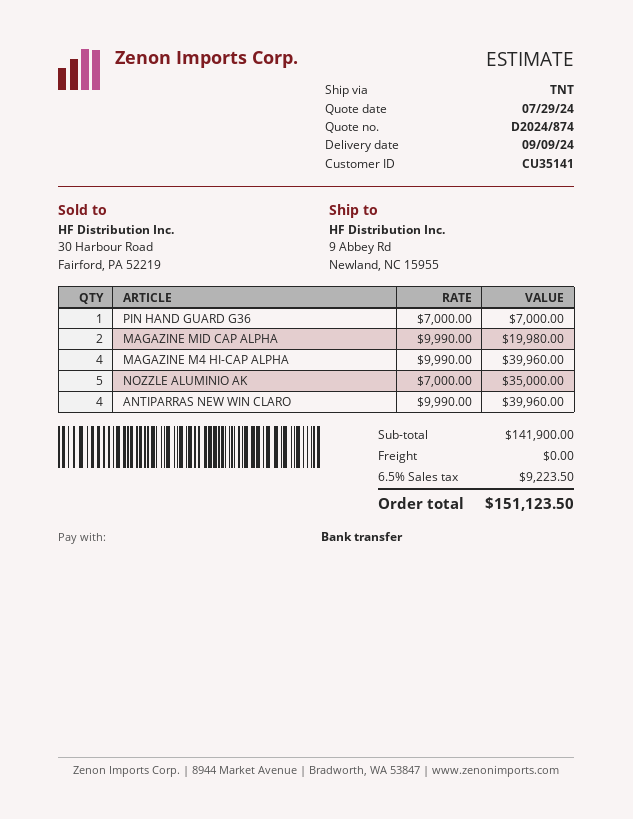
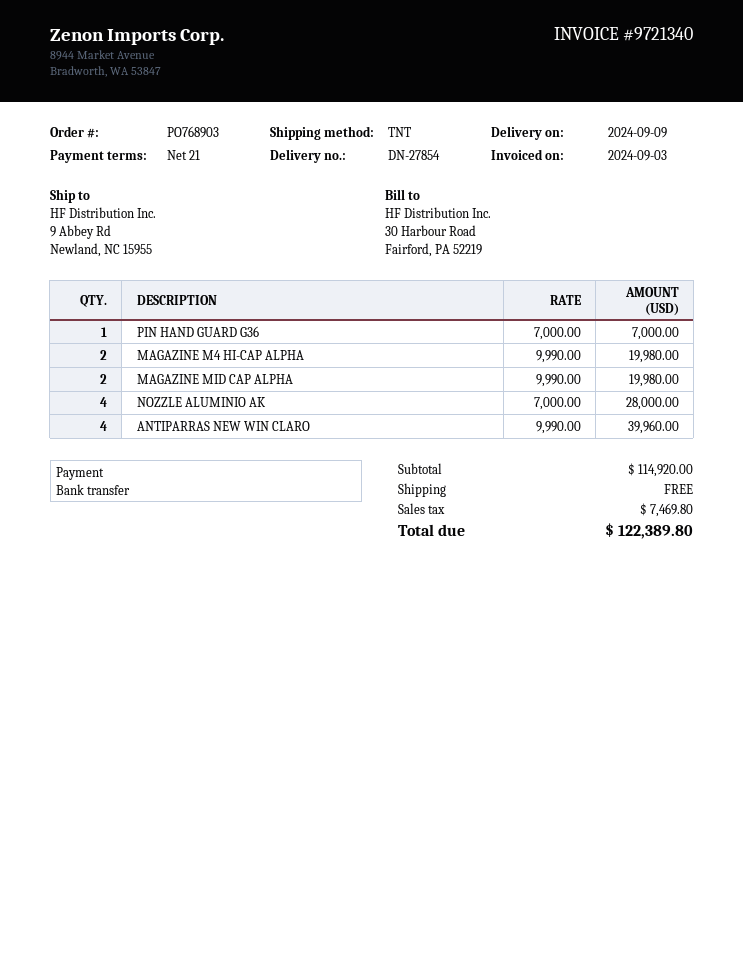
MAGAZINE M4 HI-CAP ALPHA: 4 x 9990.00 = 39960.00 -> 2 x 9990.00 = 19980.00
NOZZLE ALUMINIO AK: 5 x 7000.00 = 35000.00 -> 4 x 7000.00 = 28000.00
subtotal: 141900.00 -> 114920.00
tax: 9223.50 -> 7469.80
total: 151123.50 -> 122389.80

